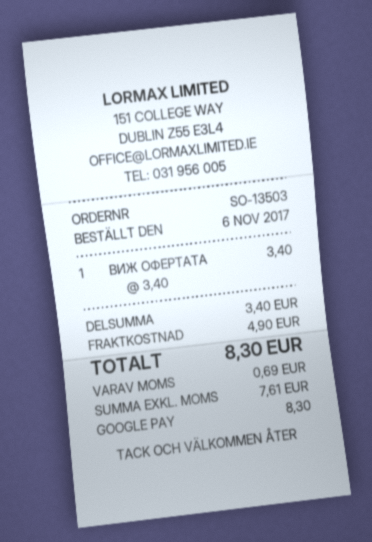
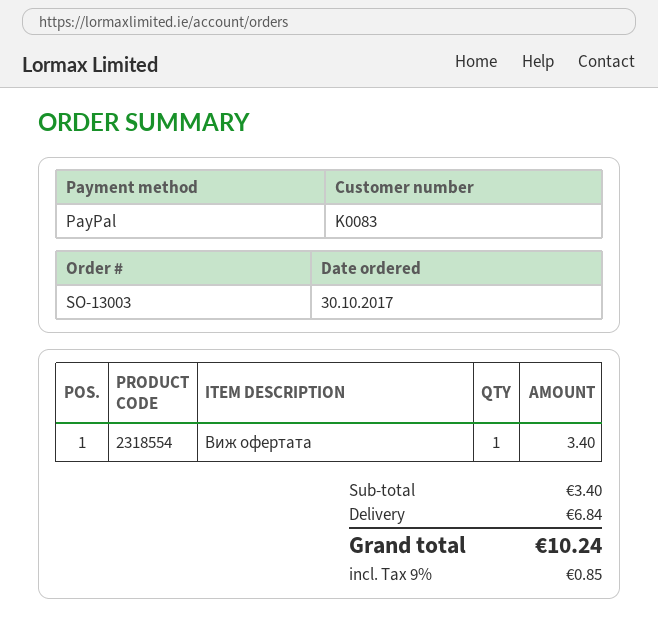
order number: SO-13503 -> SO-13003
order date: 2017-11-06 -> 2017-10-30
payment method: Google Pay -> PayPal
shipping: 4.90 -> 6.84
tax: 0.69 -> 0.85
total: 8.30 -> 10.24

